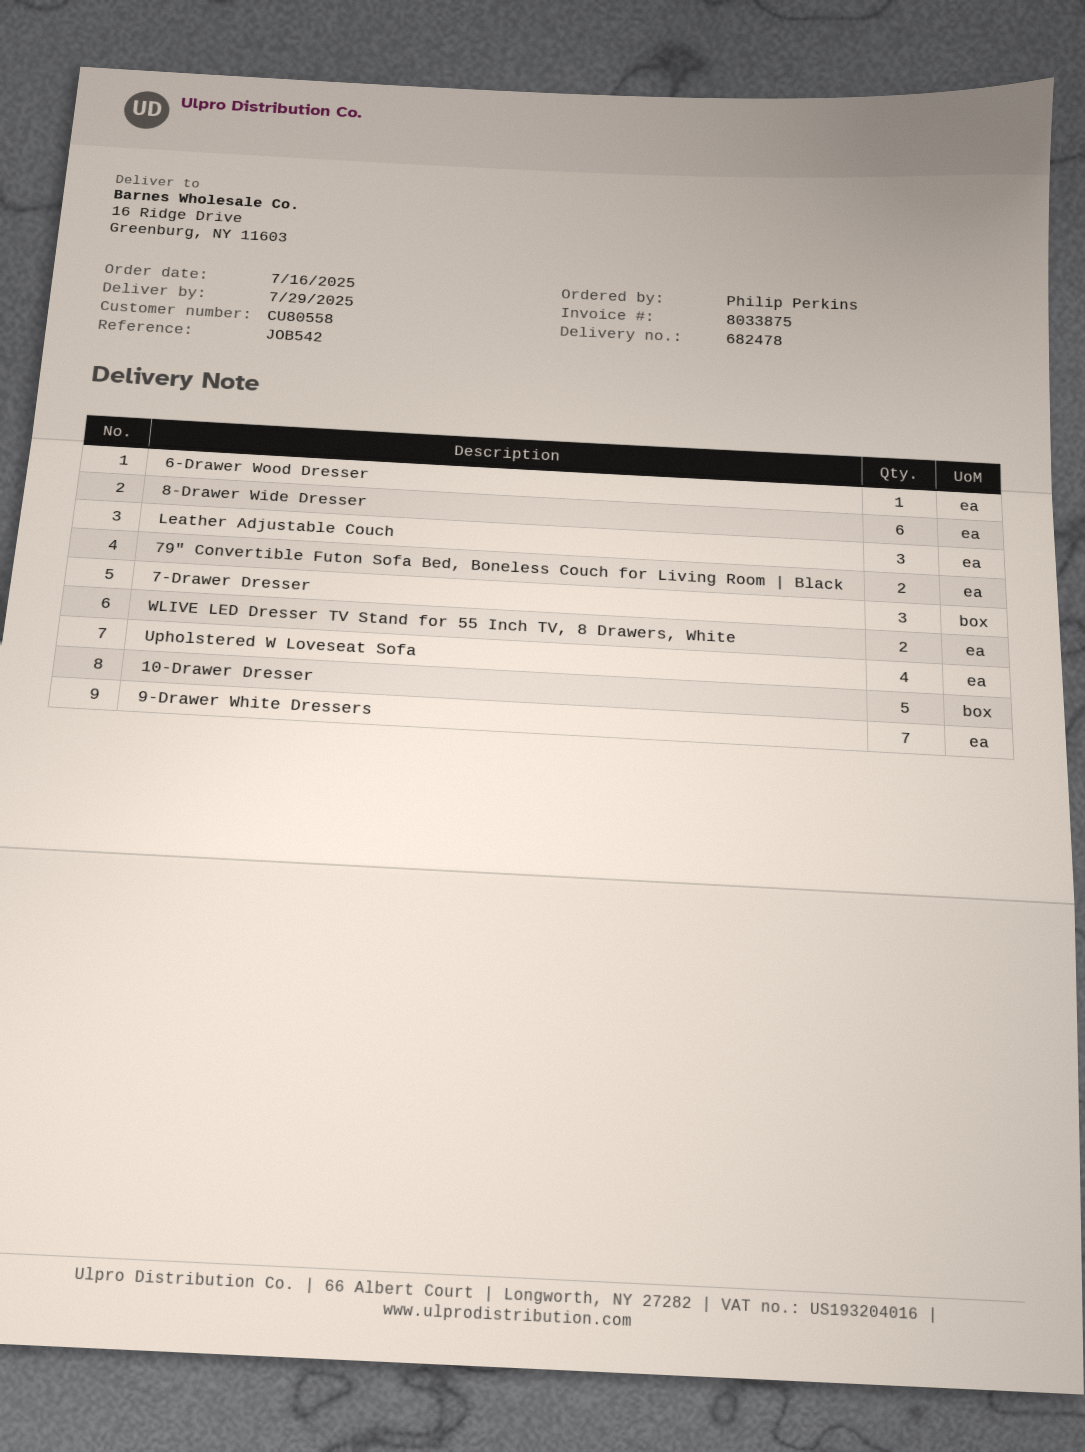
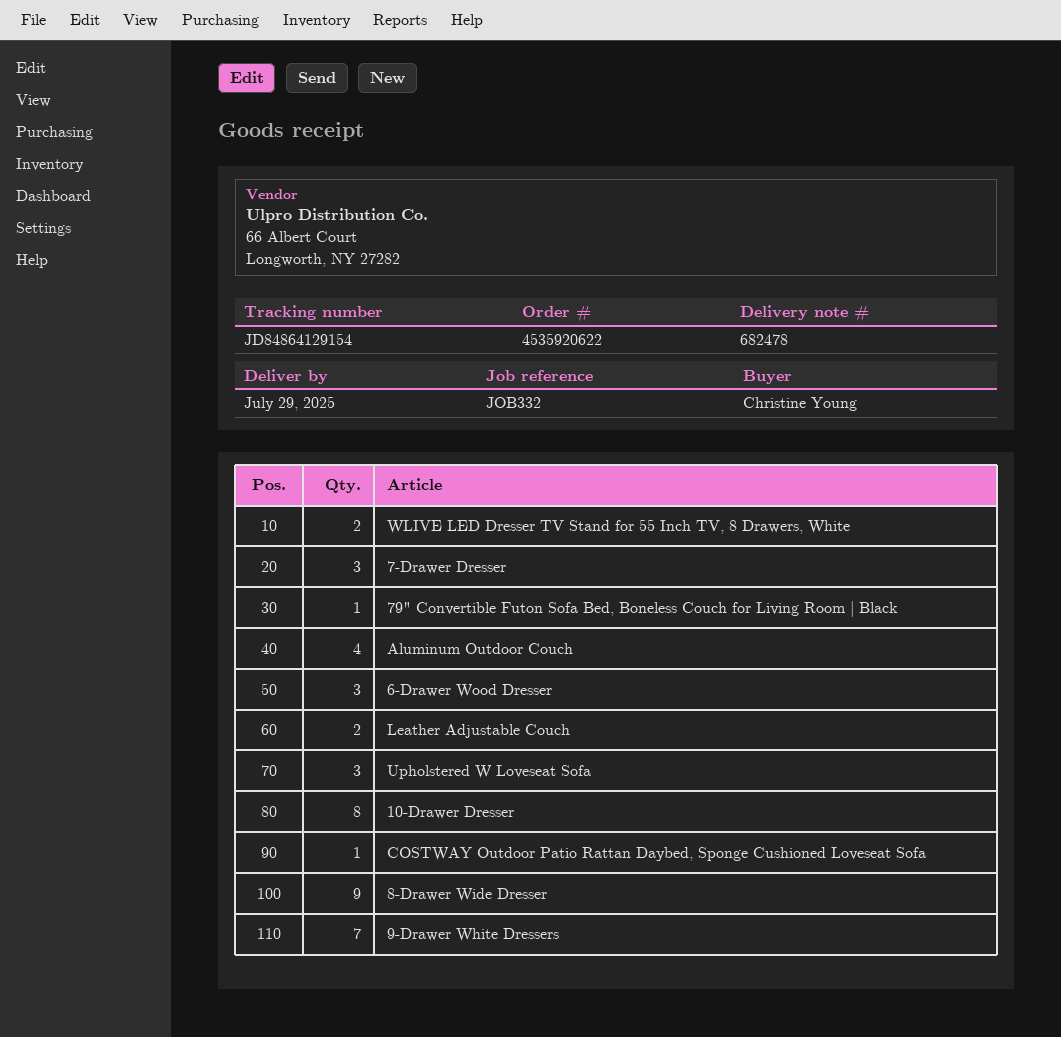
reference: JOB542 -> JOB332
ordered by: Philip Perkins -> Christine Young
6-Drawer Wood Dresser: 1 -> 3
8-Drawer Wide Dresser: 6 -> 9
Leather Adjustable Couch: 3 -> 2
79" Convertible Futon Sofa Bed, Boneless Couch for Living Room | Black: 2 -> 1
Upholstered W Loveseat Sofa: 4 -> 3
10-Drawer Dresser: 5 -> 8
Aluminum Outdoor Couch: none -> 4
COSTWAY Outdoor Patio Rattan Daybed, Sponge Cushioned Loveseat Sofa: none -> 1

